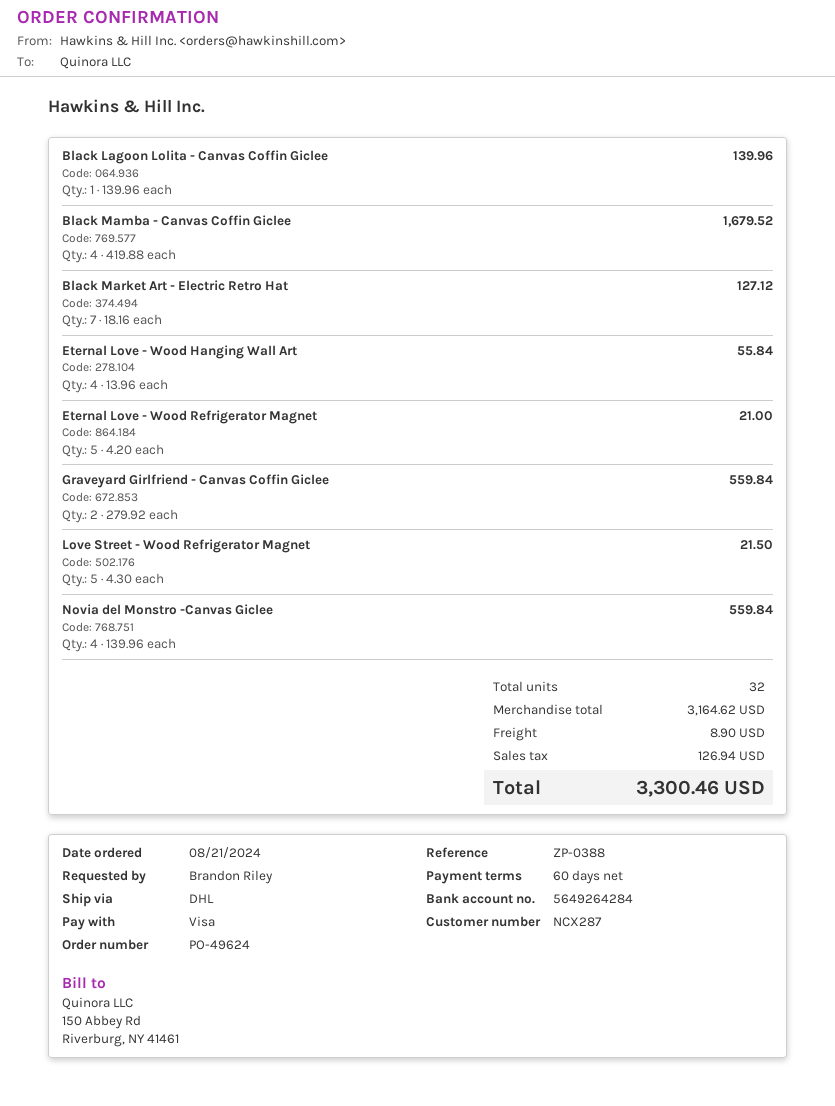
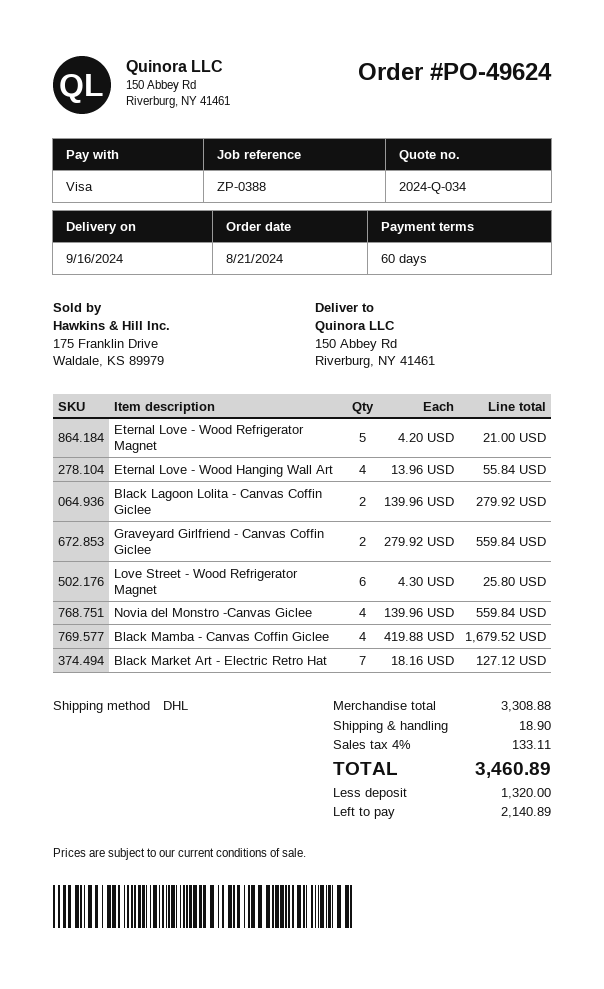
Black Lagoon Lolita - Canvas Coffin Giclee: 1 x 139.96 = 139.96 -> 2 x 139.96 = 279.92
Love Street - Wood Refrigerator Magnet: 5 x 4.30 = 21.50 -> 6 x 4.30 = 25.80
subtotal: 3164.62 -> 3308.88
shipping: 8.90 -> 18.90
tax: 126.94 -> 133.11
total: 3300.46 -> 3460.89

